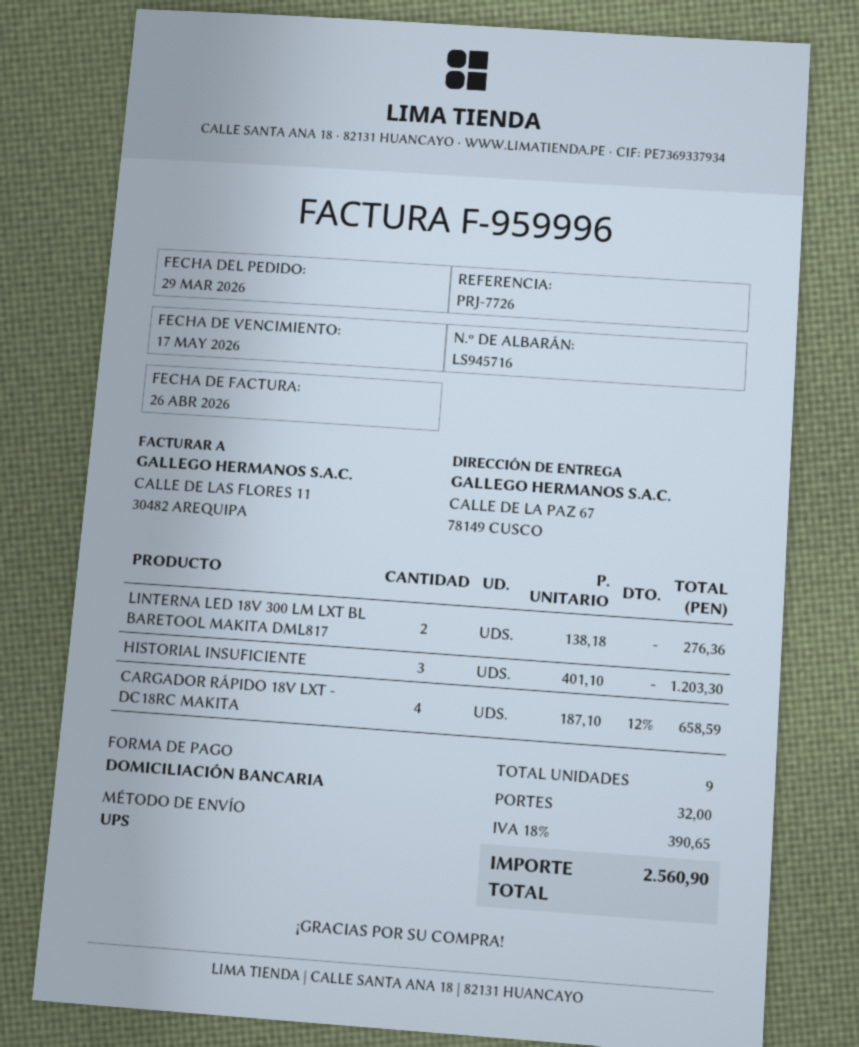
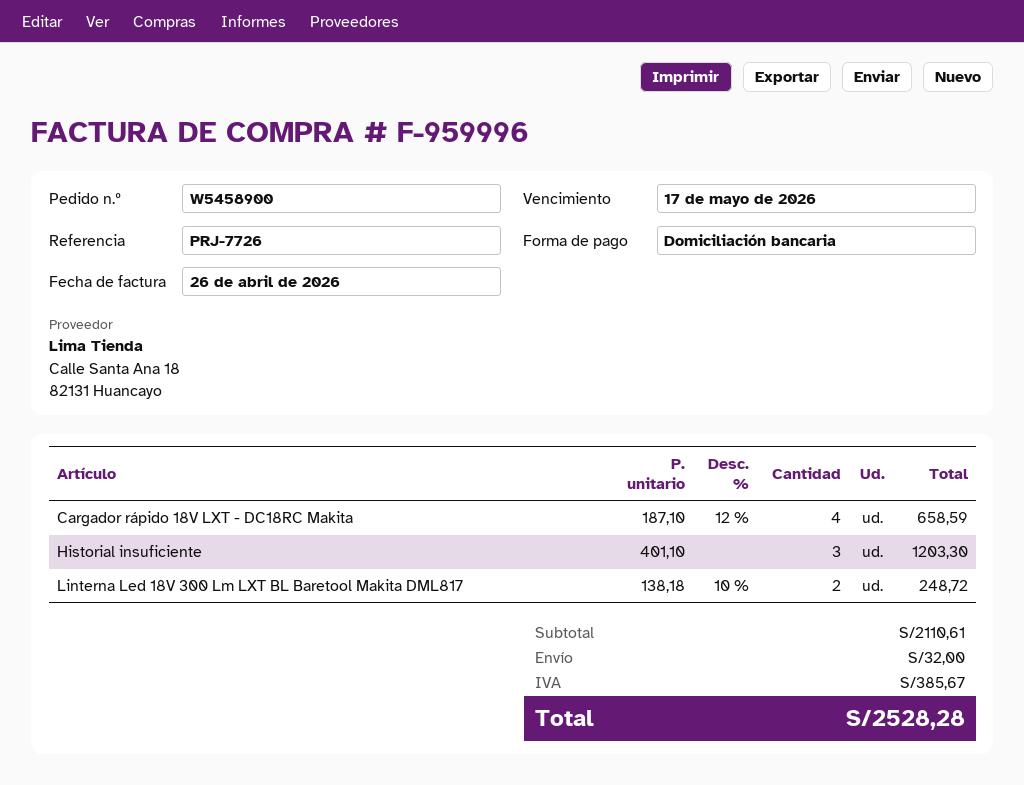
LINTERNA LED 18V 300 LM LXT BL BARETOOL MAKITA DML817: 2 x 138.18 = 276.36 -> 2 x 138.18 - 10% = 248.72
tax: 390.65 -> 385.67
total: 2560.90 -> 2528.28

